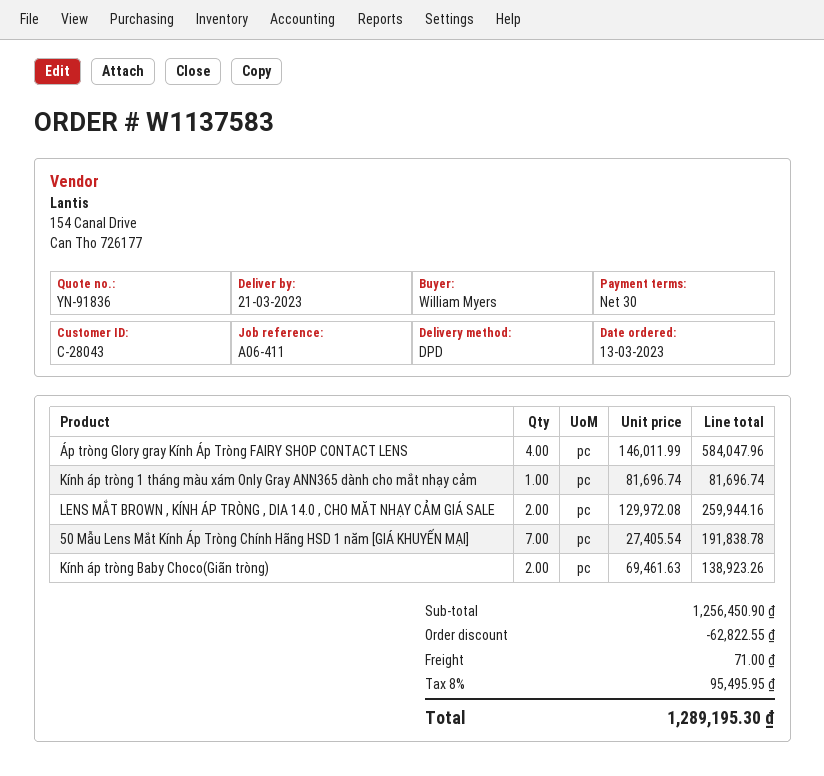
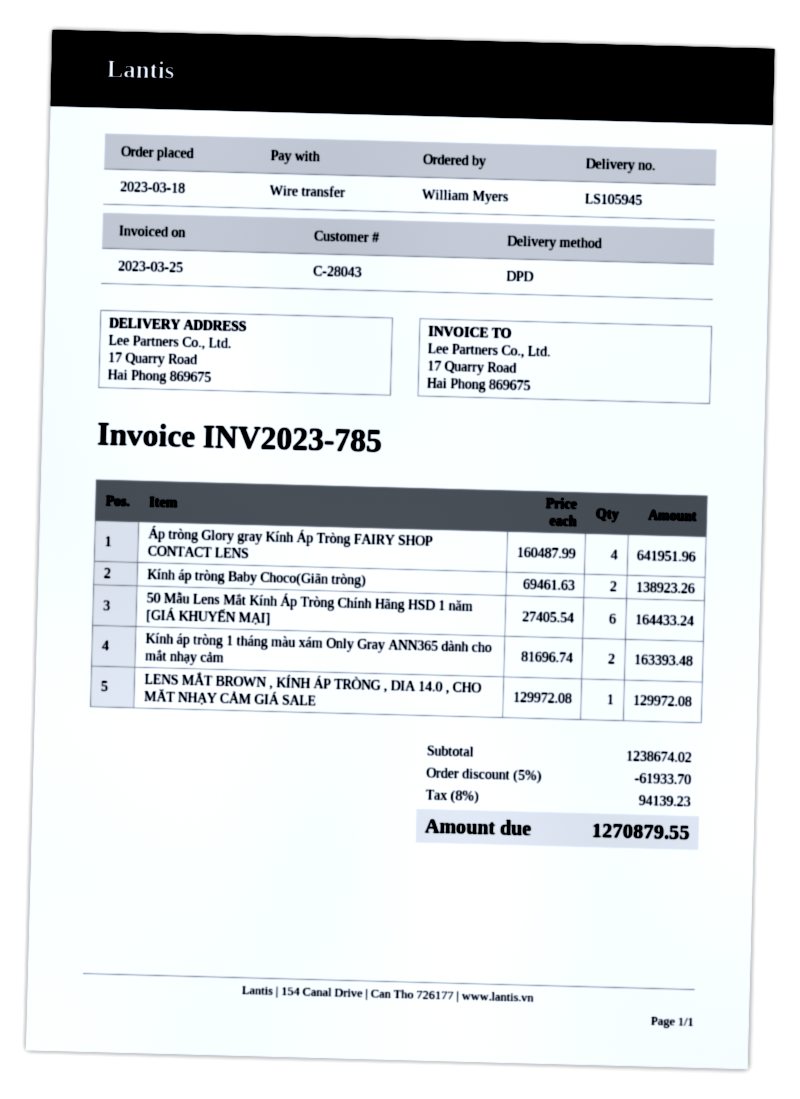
order date: 2023-03-13 -> 2023-03-18
Áp tròng Glory gray Kính Áp Tròng FAIRY SHOP CONTACT LENS: 4 x 146011.99 = 584047.96 -> 4 x 160487.99 = 641951.96
Kính áp tròng 1 tháng màu xám Only Gray ANN365 dành cho mắt nhạy cảm: 1 x 81696.74 = 81696.74 -> 2 x 81696.74 = 163393.48
LENS MẮT BROWN , KÍNH ÁP TRÒNG , DIA 14.0 , CHO MĂT NHẠY CẢM GIÁ SALE: 2 x 129972.08 = 259944.16 -> 1 x 129972.08 = 129972.08
50 Mẫu Lens Mắt Kính Áp Tròng Chính Hãng HSD 1 năm [GIÁ KHUYẾN MẠI]: 7 x 27405.54 = 191838.78 -> 6 x 27405.54 = 164433.24
subtotal: 1256450.90 -> 1238674.02
discount: 62822.55 -> 61933.70
shipping: 71.00 -> none
tax: 8% = 95495.95 -> 8% = 94139.23
total: 1289195.30 -> 1270879.55

